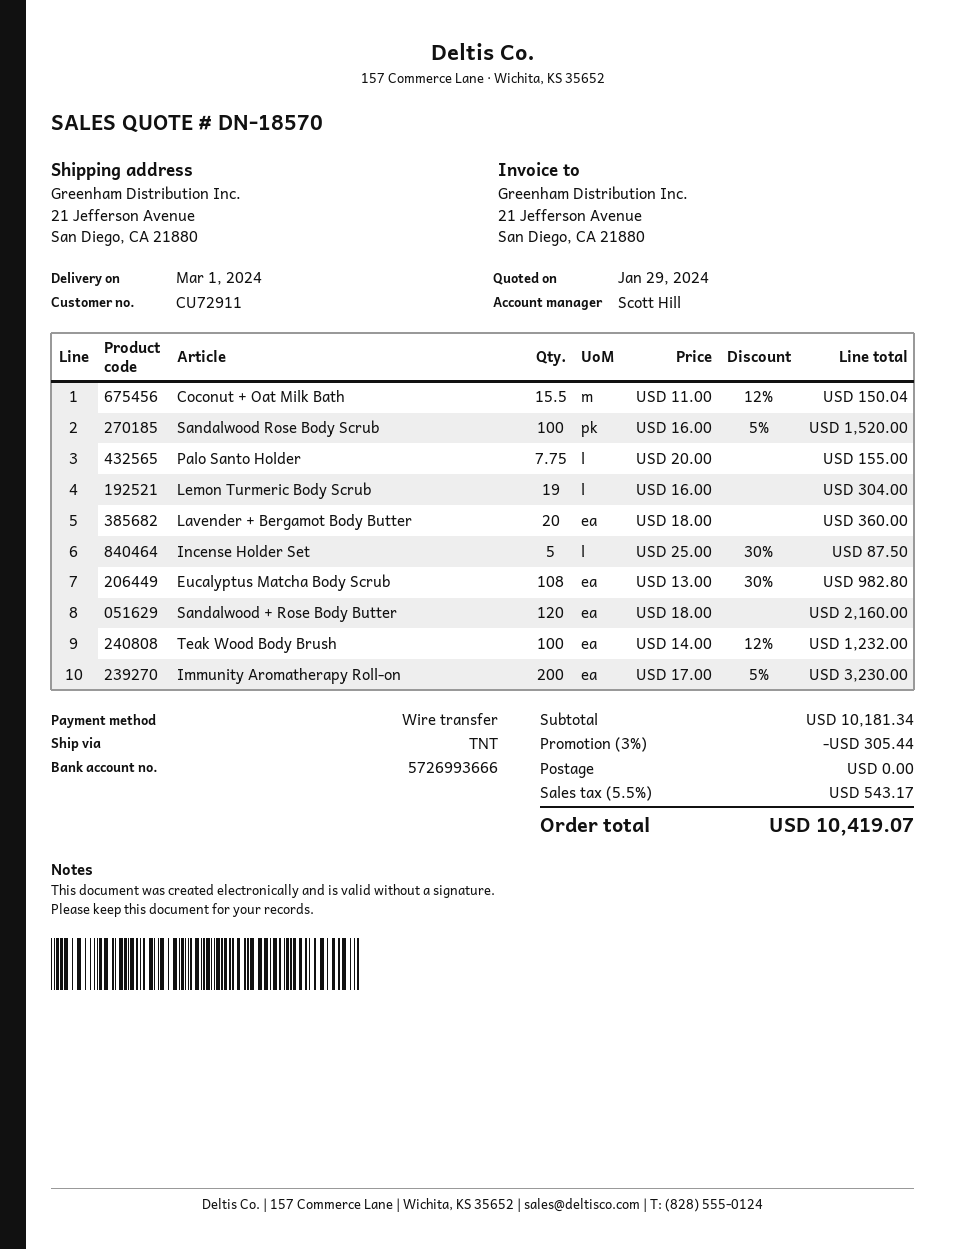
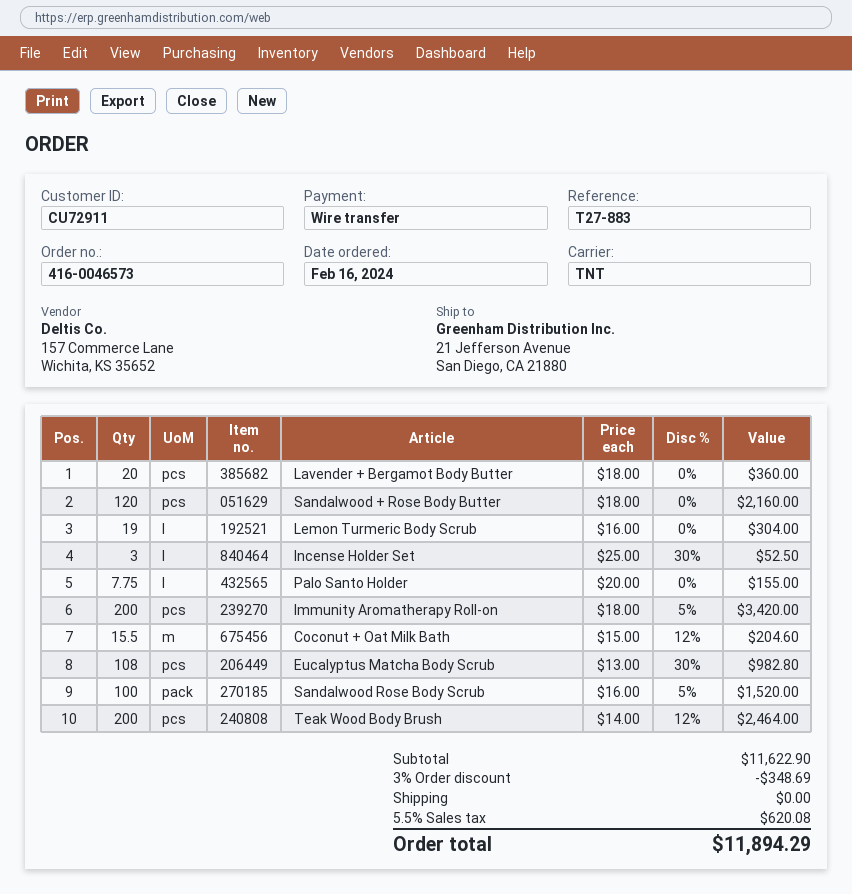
Coconut + Oat Milk Bath: 15.5 x 11.00 - 12% = 150.04 -> 15.5 x 15.00 - 12% = 204.60
Incense Holder Set: 5 x 25.00 - 30% = 87.50 -> 3 x 25.00 - 30% = 52.50
Teak Wood Body Brush: 100 x 14.00 - 12% = 1232.00 -> 200 x 14.00 - 12% = 2464.00
Immunity Aromatherapy Roll-on: 200 x 17.00 - 5% = 3230.00 -> 200 x 18.00 - 5% = 3420.00
subtotal: 10181.34 -> 11622.90
discount: 3% = 305.44 -> 3% = 348.69
tax: 5.5% = 543.17 -> 5.5% = 620.08
total: 10419.07 -> 11894.29

